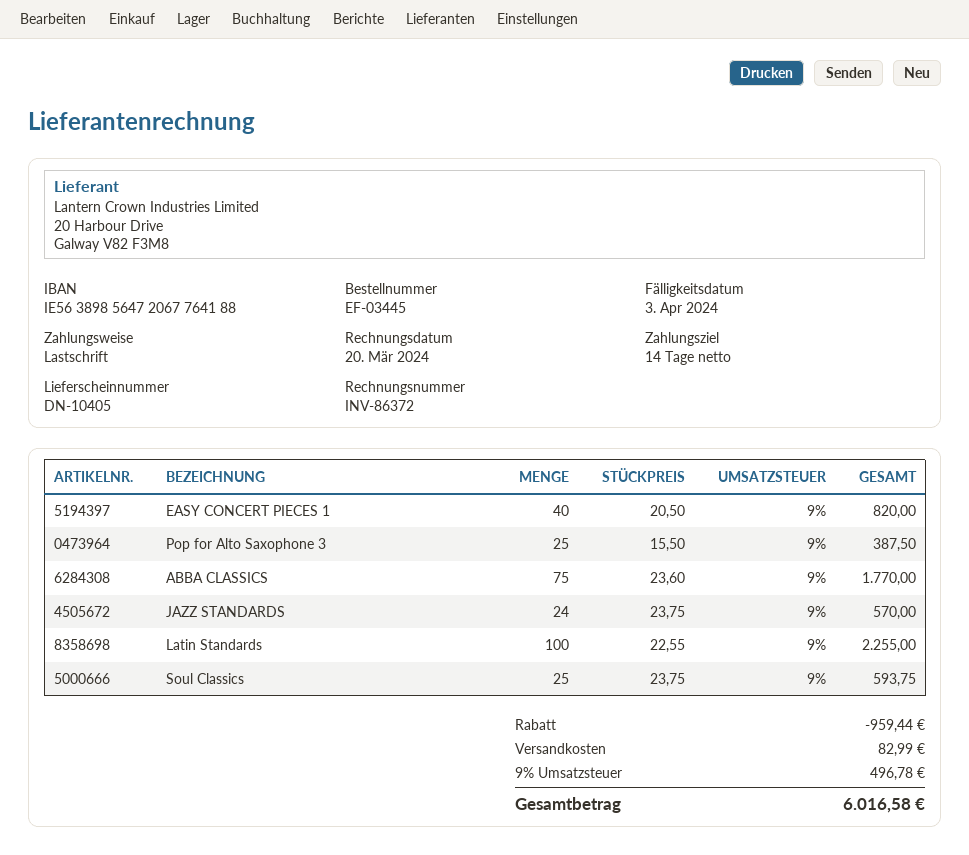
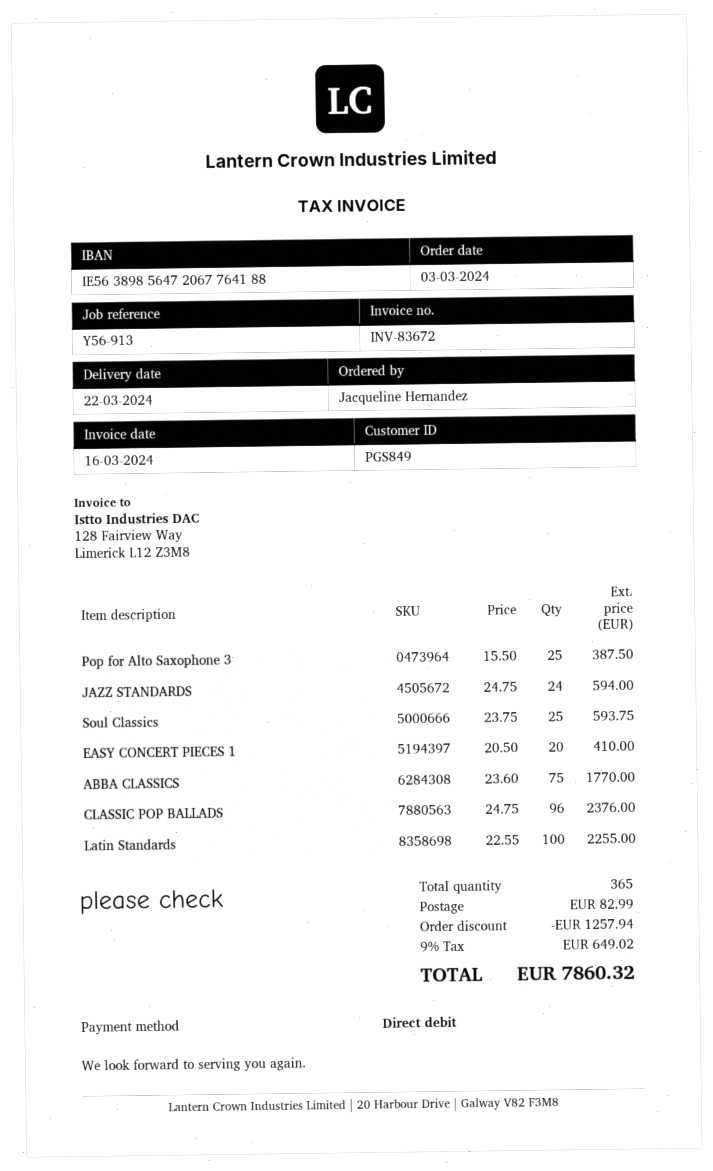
invoice number: INV-86372 -> INV-83672
invoice date: 2024-03-20 -> 2024-03-16
EASY CONCERT PIECES 1: 40 x 20.50 = 820.00 -> 20 x 20.50 = 410.00
JAZZ STANDARDS: 24 x 23.75 = 570.00 -> 24 x 24.75 = 594.00
CLASSIC POP BALLADS: none -> 96 x 24.75 = 2376.00
discount: 959.44 -> 1257.94
tax: 9% = 496.78 -> 9% = 649.02
total: 6016.58 -> 7860.32

